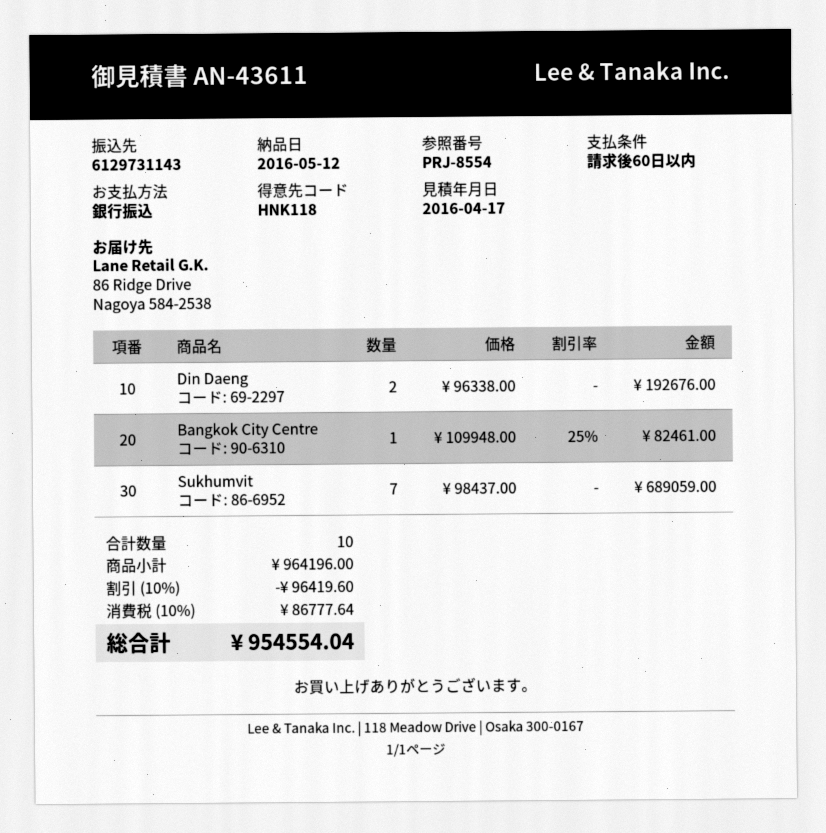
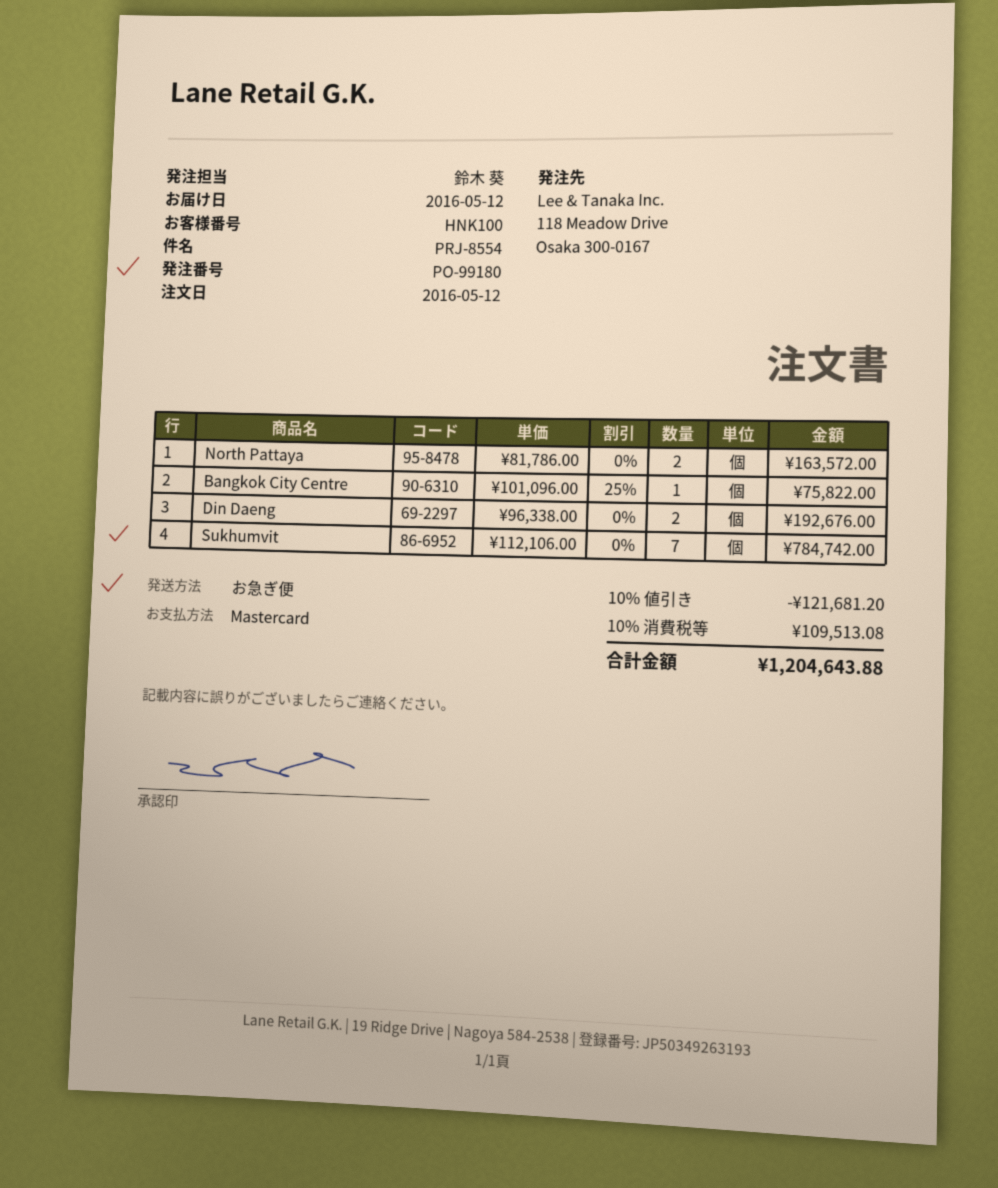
customer number: HNK118 -> HNK100
payment method: bank transfer -> Mastercard
Bangkok City Centre: 1 x 109948.00 - 25% = 82461.00 -> 1 x 101096.00 - 25% = 75822.00
Sukhumvit: 7 x 98437.00 = 689059.00 -> 7 x 112106.00 = 784742.00
North Pattaya: none -> 2 x 81786.00 = 163572.00
discount: 10% = 96419.60 -> 10% = 121681.20
tax: 10% = 86777.64 -> 10% = 109513.08
total: 954554.04 -> 1204643.88

